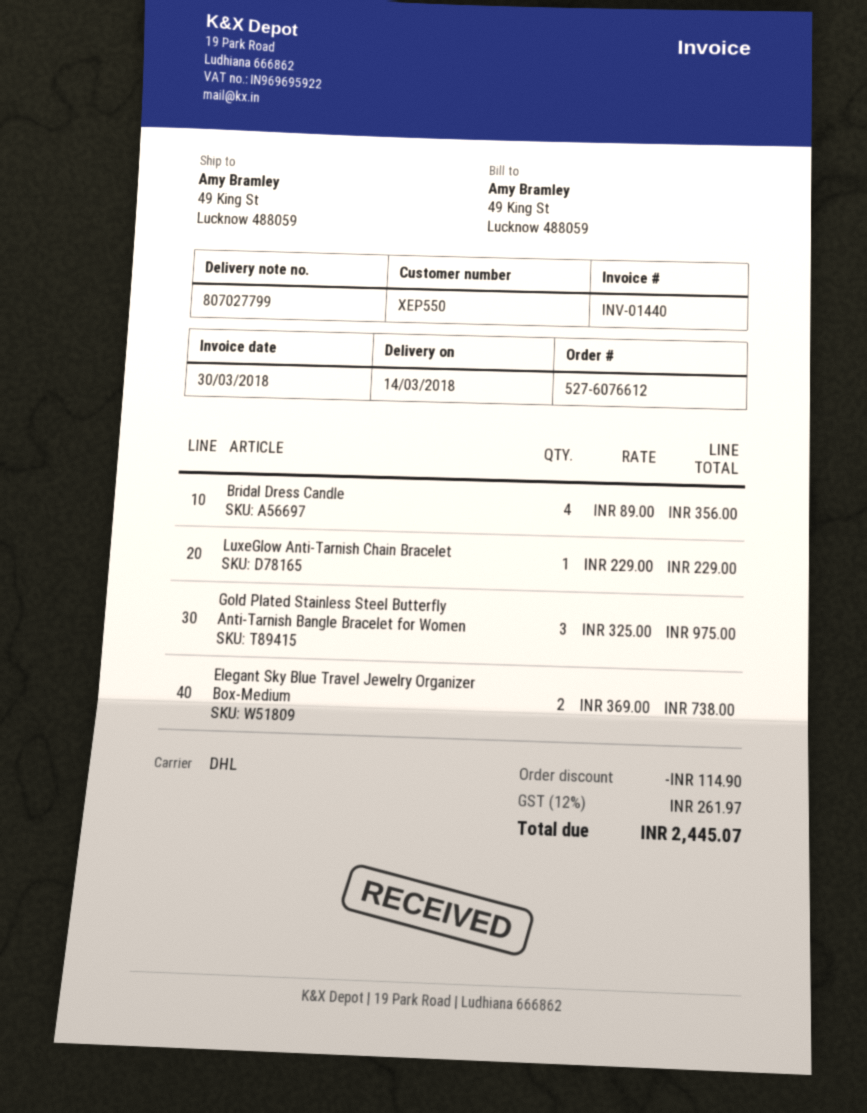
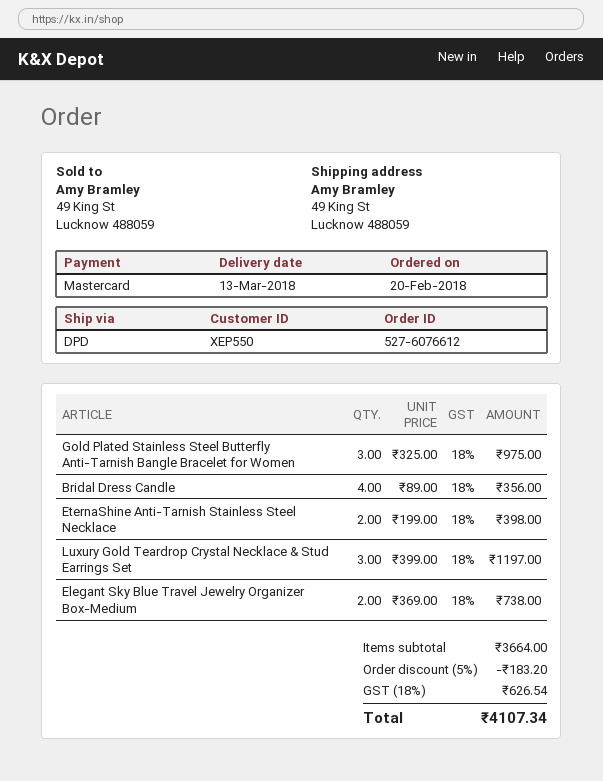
delivery date: 2018-03-14 -> 2018-03-13
shipping method: DHL -> DPD
LuxeGlow Anti-Tarnish Chain Bracelet: 1 x 229.00 = 229.00 -> none
EternaShine Anti-Tarnish Stainless Steel Necklace: none -> 2 x 199.00 = 398.00
Luxury Gold Teardrop Crystal Necklace & Stud Earrings Set: none -> 3 x 399.00 = 1197.00
discount: 114.90 -> 183.20
tax: 12% = 261.97 -> 18% = 626.54
total: 2445.07 -> 4107.34

